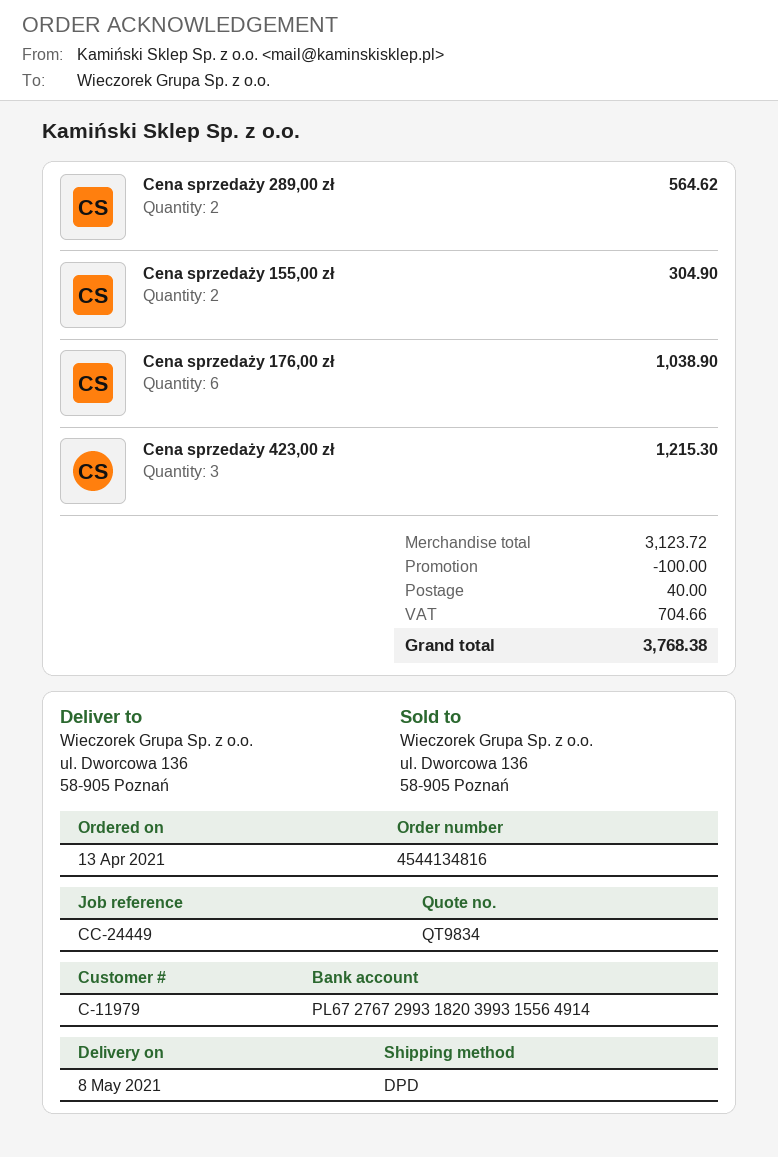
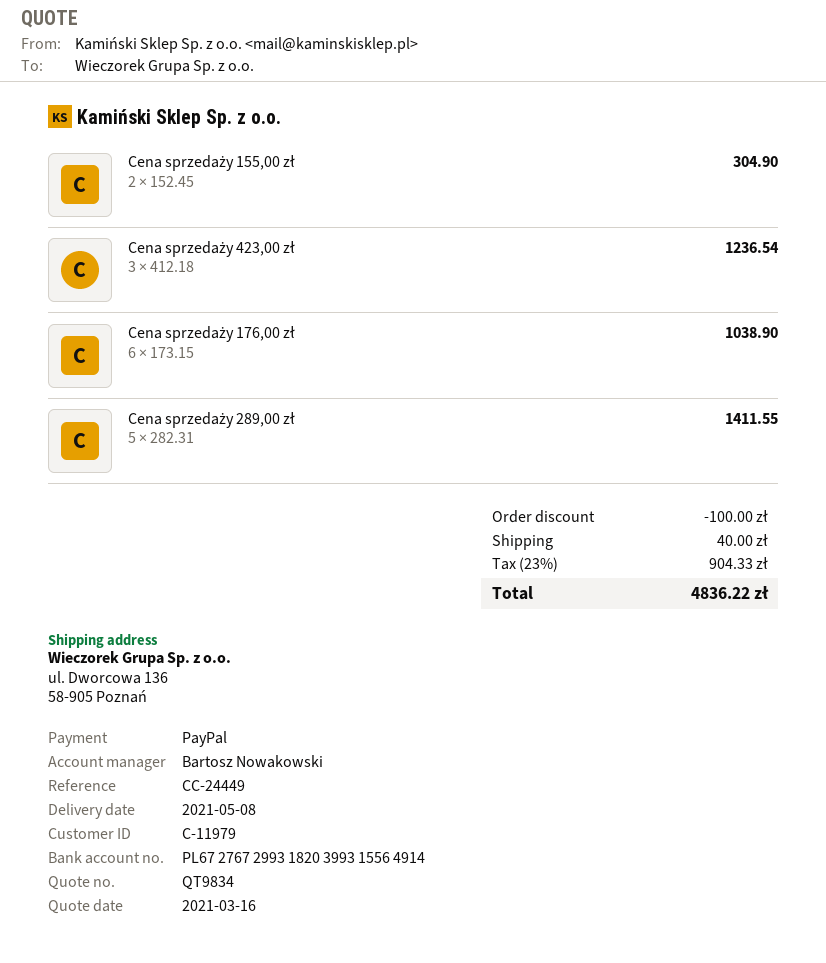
Cena sprzedaży 289,00 zł: 2 for 564.62 -> 5 for 1411.55
Cena sprzedaży 423,00 zł: 3 for 1215.30 -> 3 for 1236.54
tax: 704.66 -> 904.33
total: 3768.38 -> 4836.22

